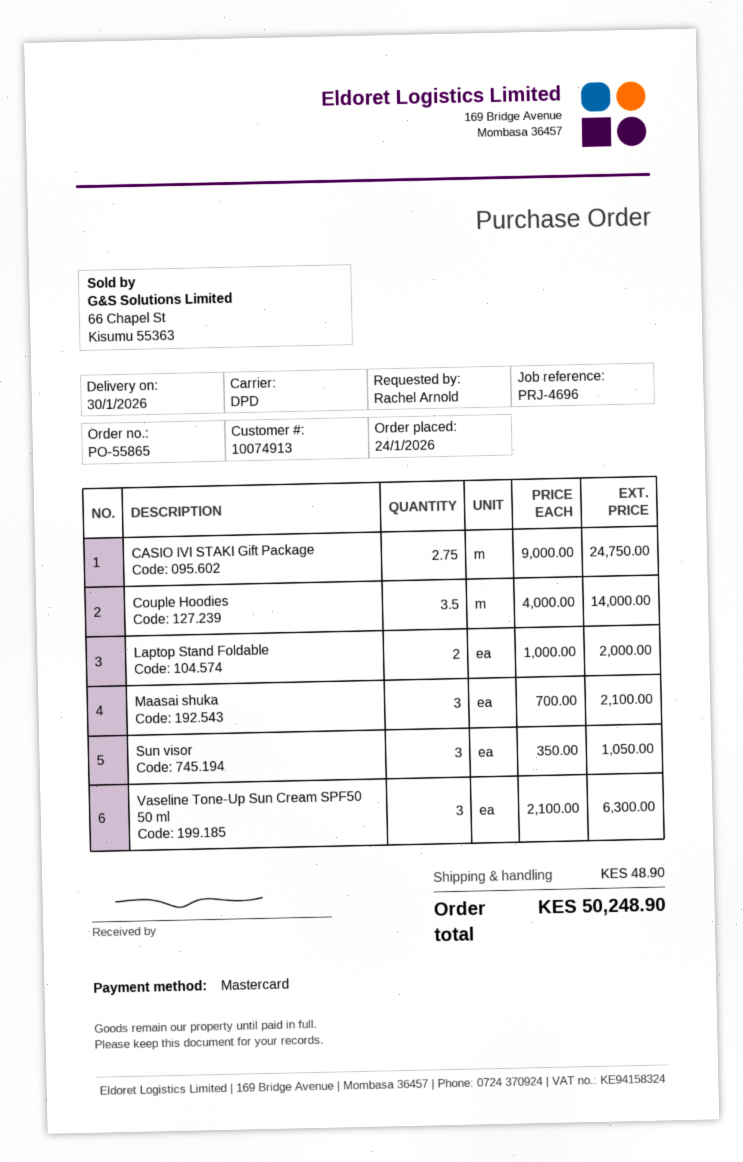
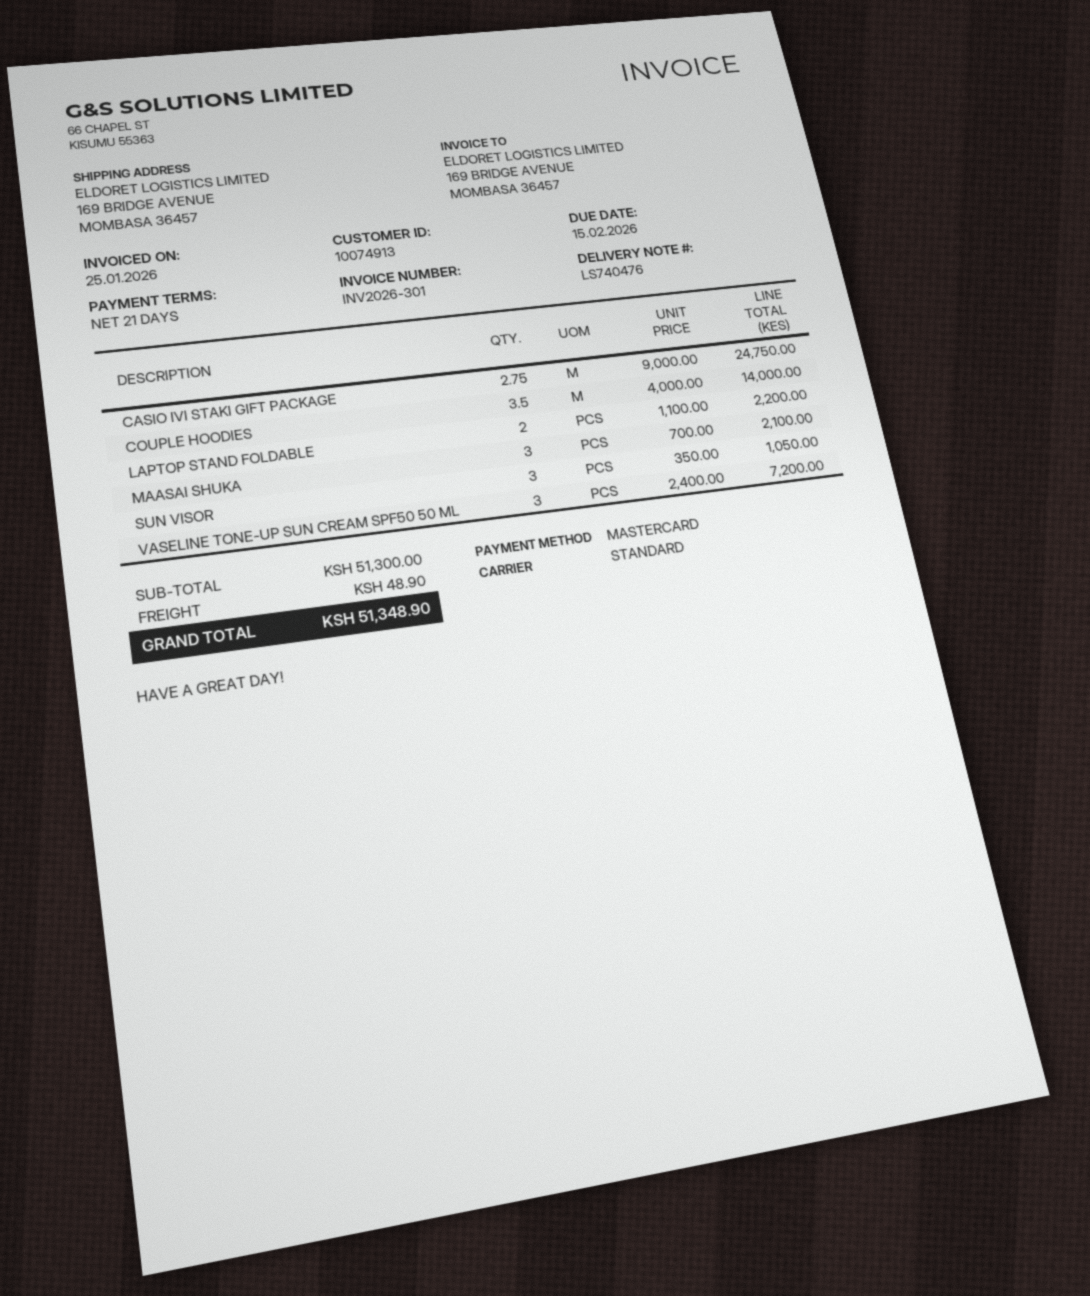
shipping method: DPD -> standard
Laptop Stand Foldable: 2 x 1000.00 = 2000.00 -> 2 x 1100.00 = 2200.00
Vaseline Tone-Up Sun Cream SPF50 50 ml: 3 x 2100.00 = 6300.00 -> 3 x 2400.00 = 7200.00
total: 50248.90 -> 51348.90

